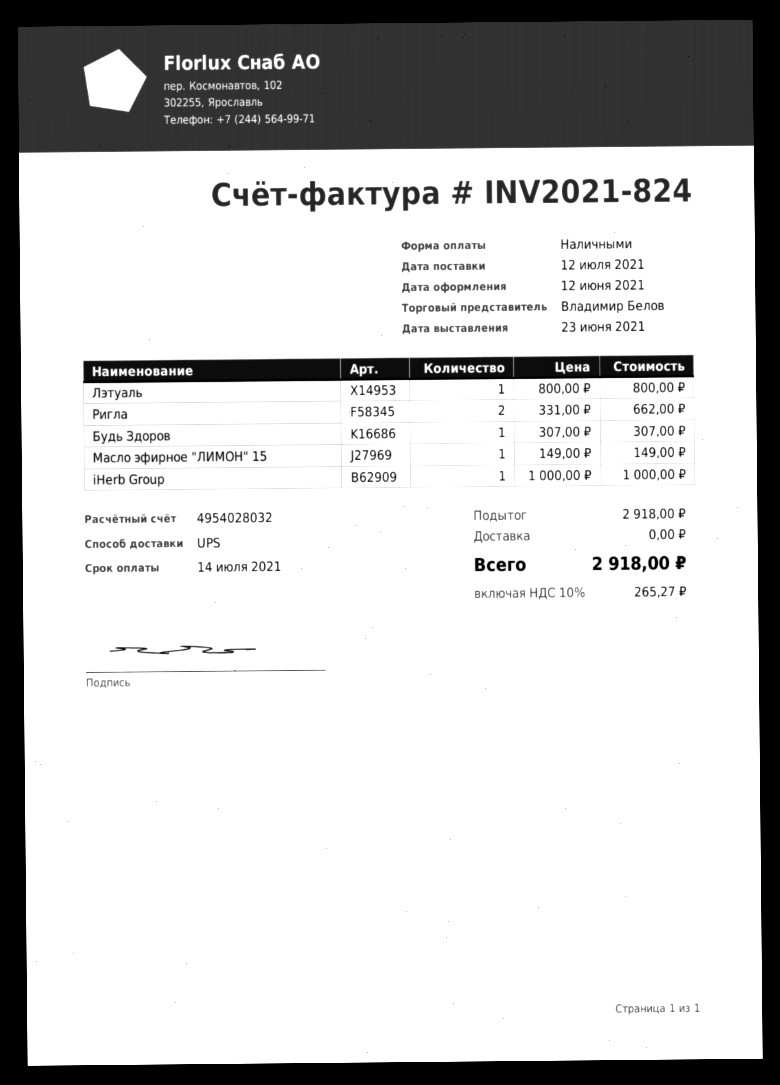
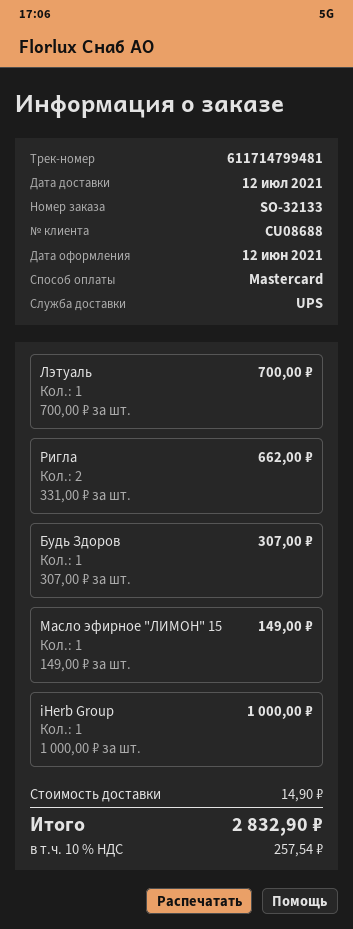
payment method: cash -> Mastercard
Лэтуаль: 1 x 800.00 = 800.00 -> 1 x 700.00 = 700.00
shipping: 0.00 -> 14.90
tax: 10% = 265.27 -> 10% = 257.54
total: 2918.00 -> 2832.90

